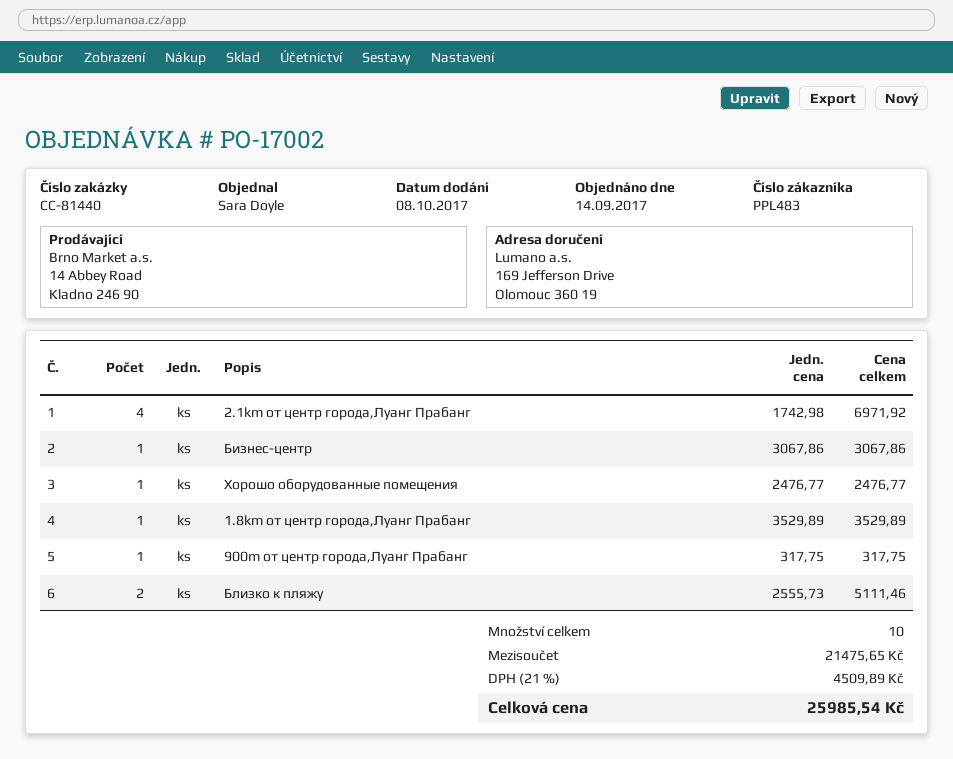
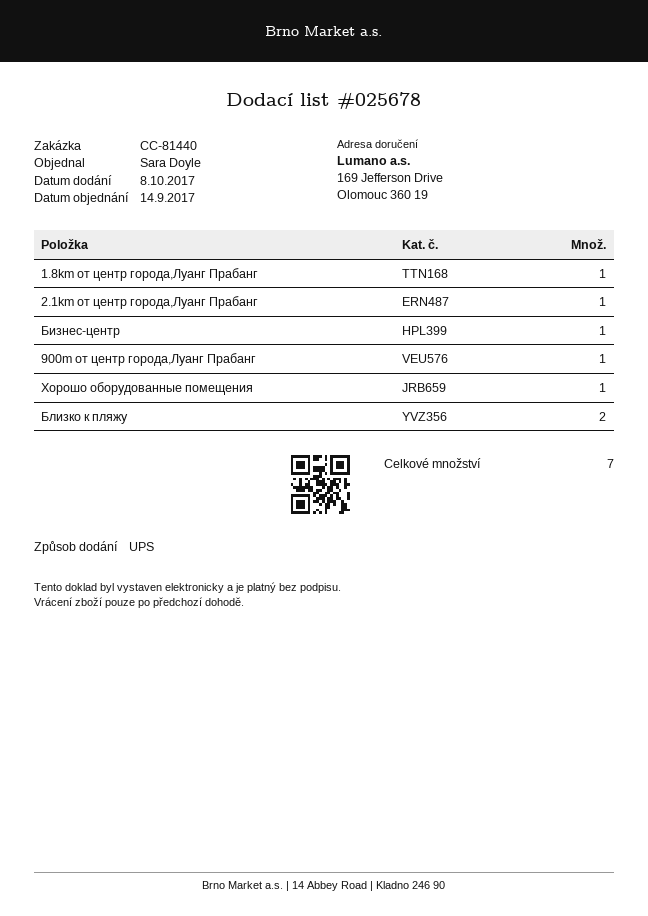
2.1km от центр города,Луанг Прабанг: 4 -> 1
total quantity: 10 -> 7

